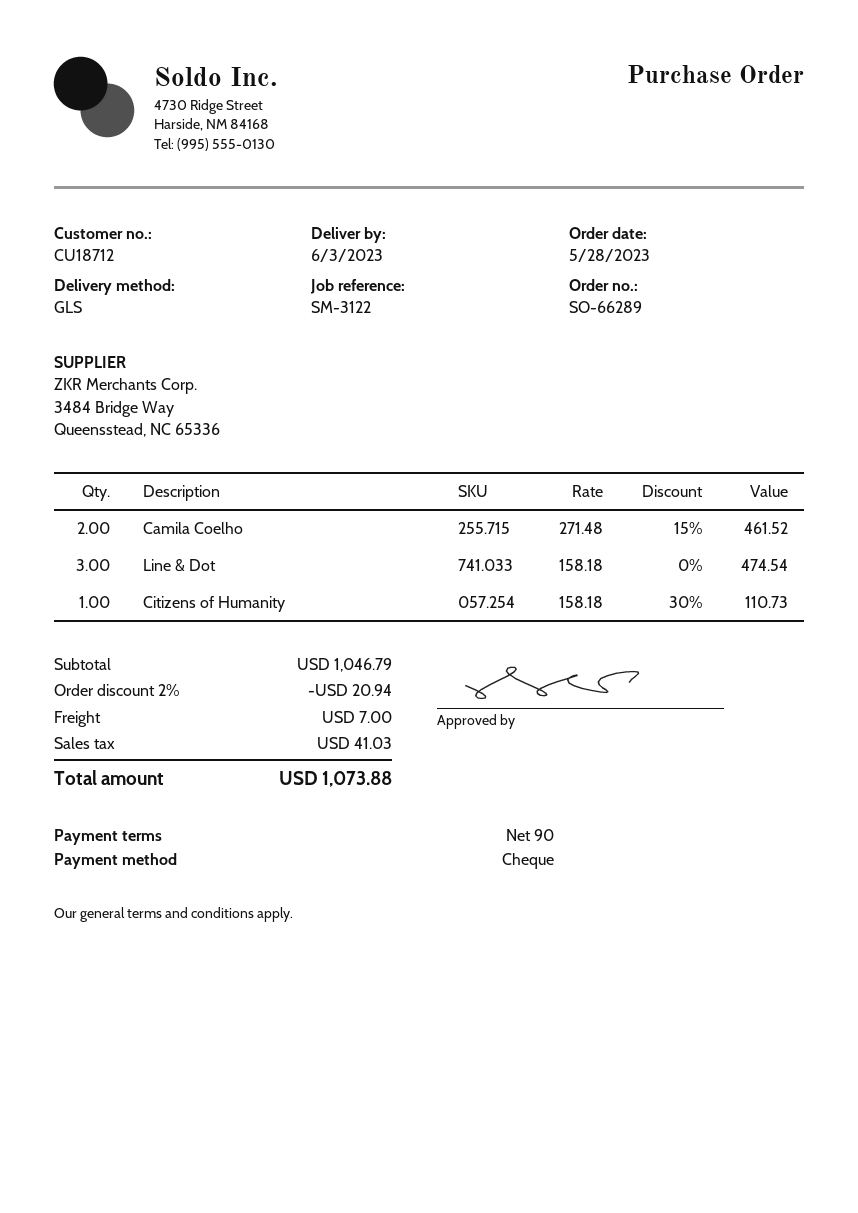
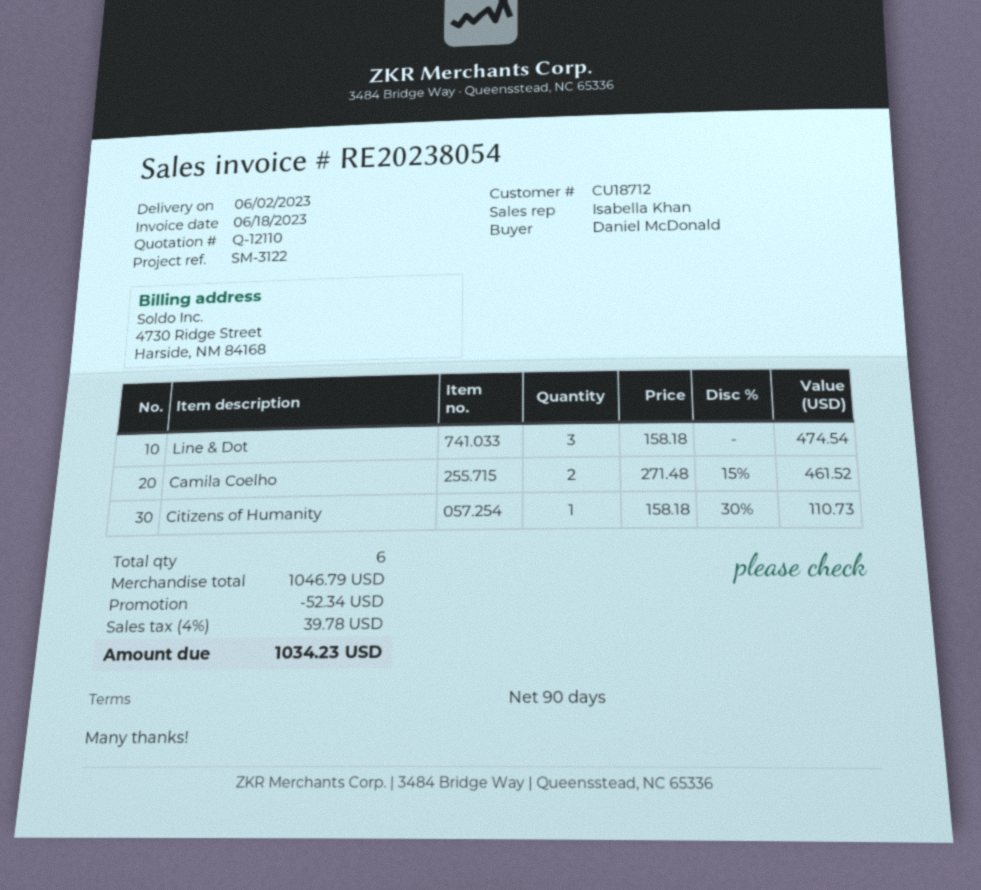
delivery date: 2023-06-03 -> 2023-06-02
discount: 20.94 -> 52.34
shipping: 7.00 -> none
tax: 41.03 -> 39.78
total: 1073.88 -> 1034.23

